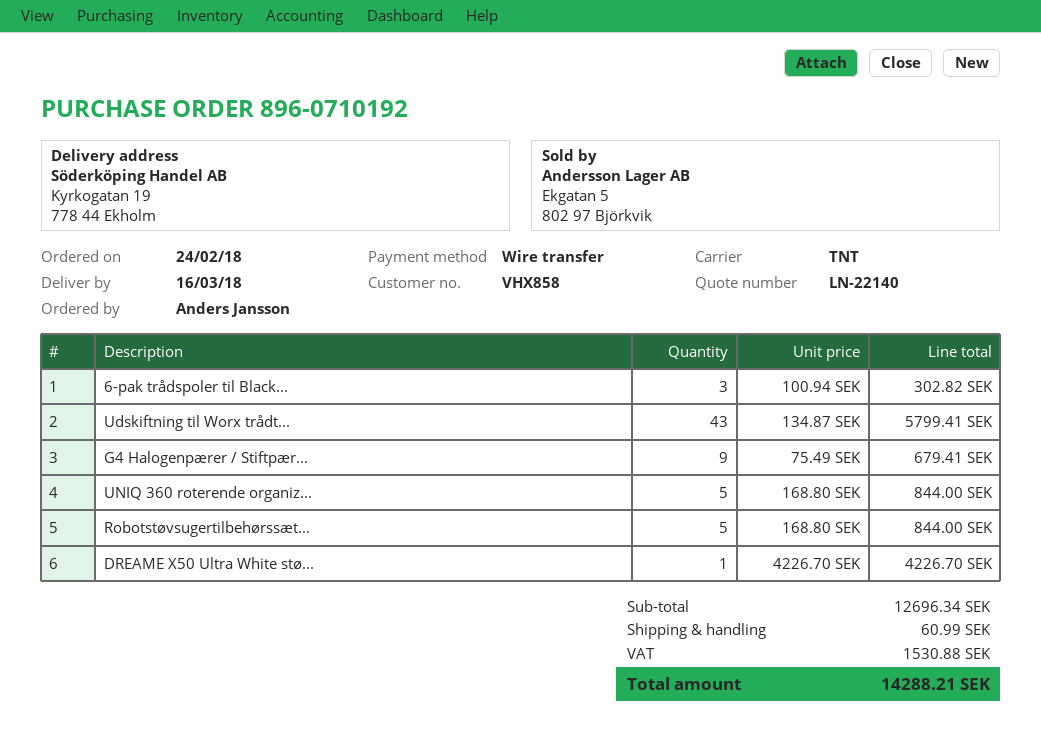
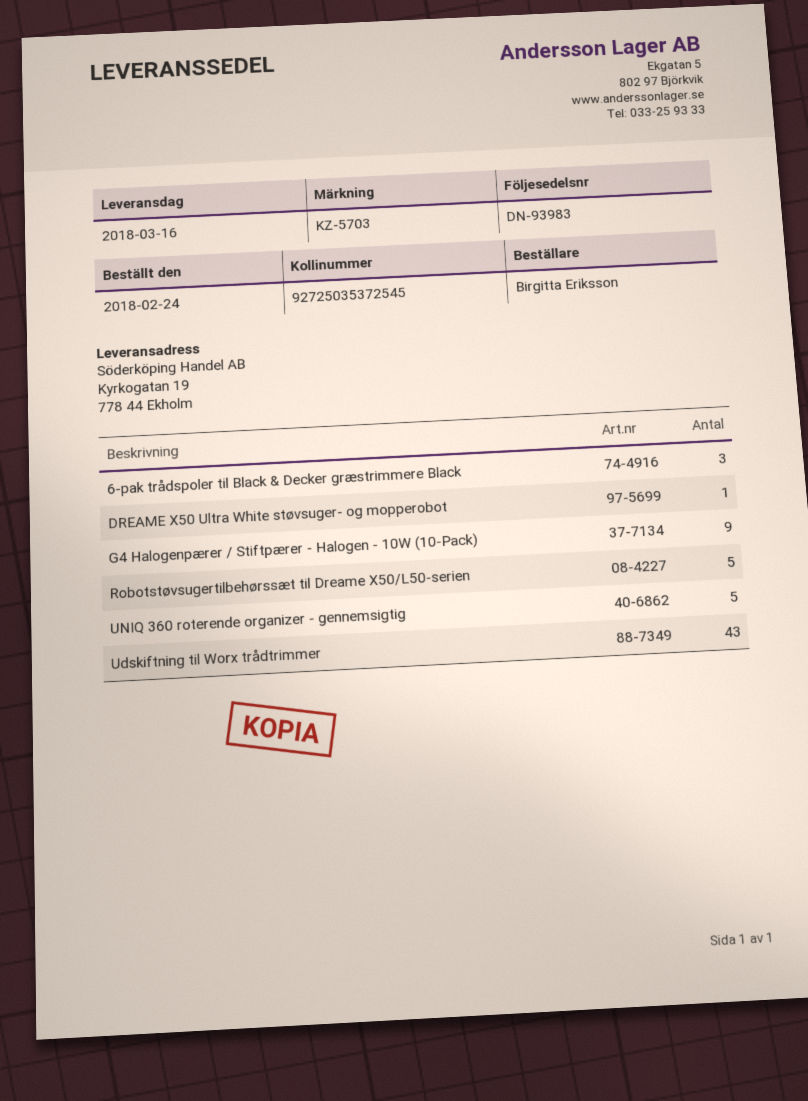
ordered by: Anders Jansson -> Birgitta Eriksson

